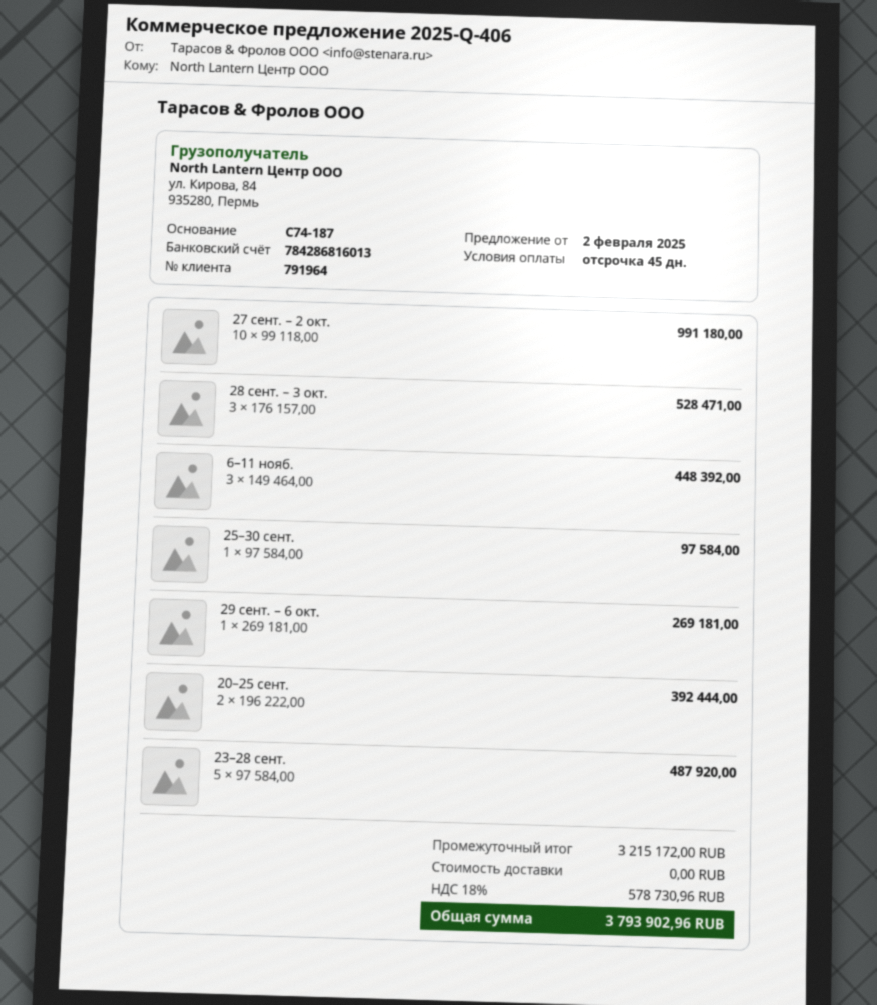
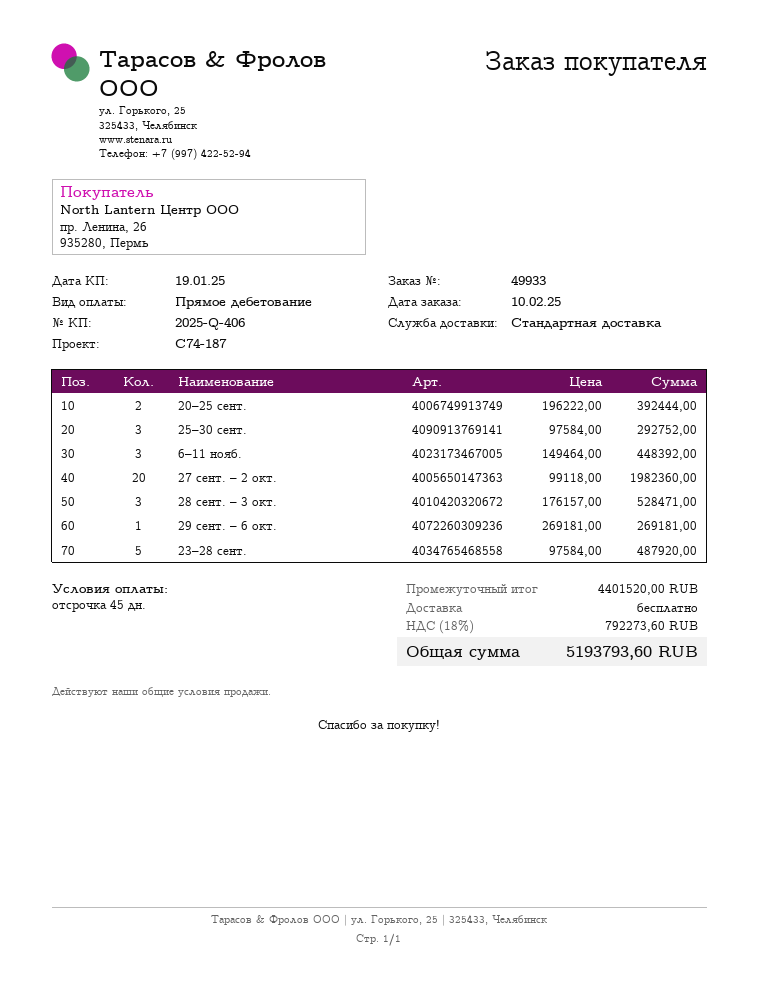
quote date: 2025-02-02 -> 2025-01-19
27 сент. – 2 окт.: 10 x 99118.00 = 991180.00 -> 20 x 99118.00 = 1982360.00
25–30 сент.: 1 x 97584.00 = 97584.00 -> 3 x 97584.00 = 292752.00
subtotal: 3215172.00 -> 4401520.00
tax: 18% = 578730.96 -> 18% = 792273.60
total: 3793902.96 -> 5193793.60

